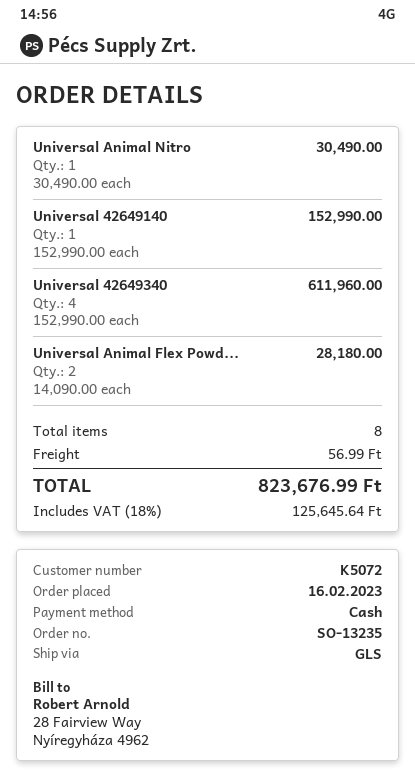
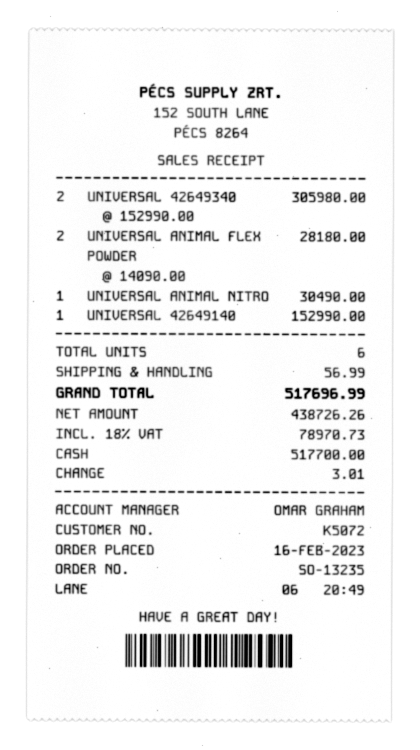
Universal 42649340: 4 x 152990.00 = 611960.00 -> 2 x 152990.00 = 305980.00
total quantity: 8 -> 6
tax: 18% = 125645.64 -> 18% = 78970.73
total: 823676.99 -> 517696.99

